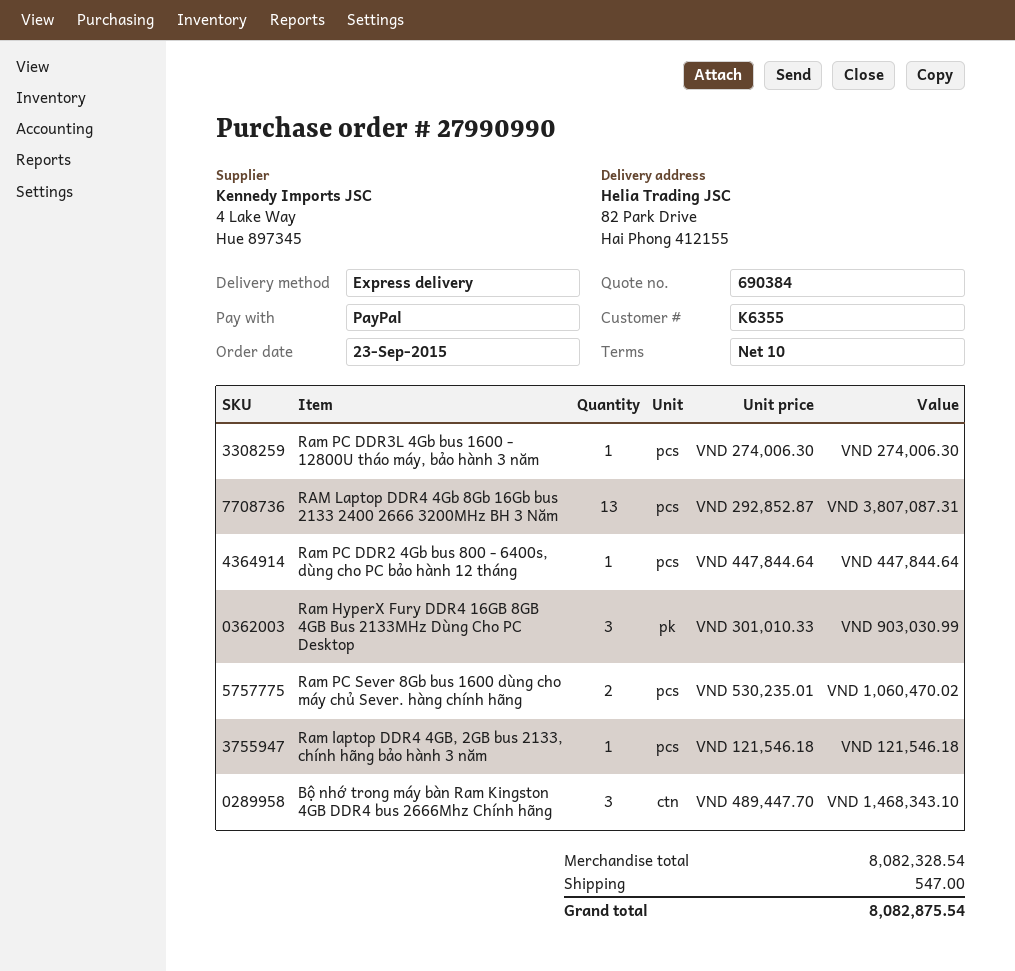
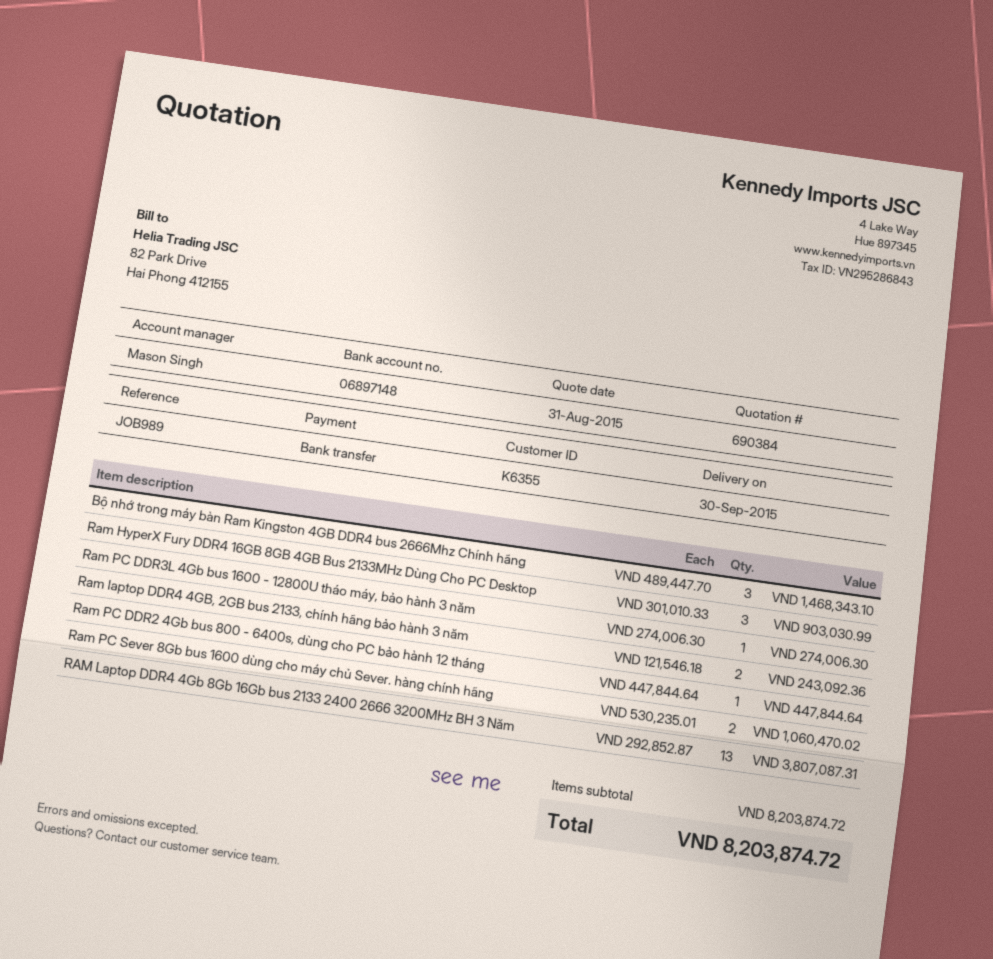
payment method: PayPal -> bank transfer
Ram laptop DDR4 4GB, 2GB bus 2133, chính hãng bảo hành 3 năm: 1 x 121546.18 = 121546.18 -> 2 x 121546.18 = 243092.36
subtotal: 8082328.54 -> 8203874.72
shipping: 547.00 -> none
total: 8082875.54 -> 8203874.72

